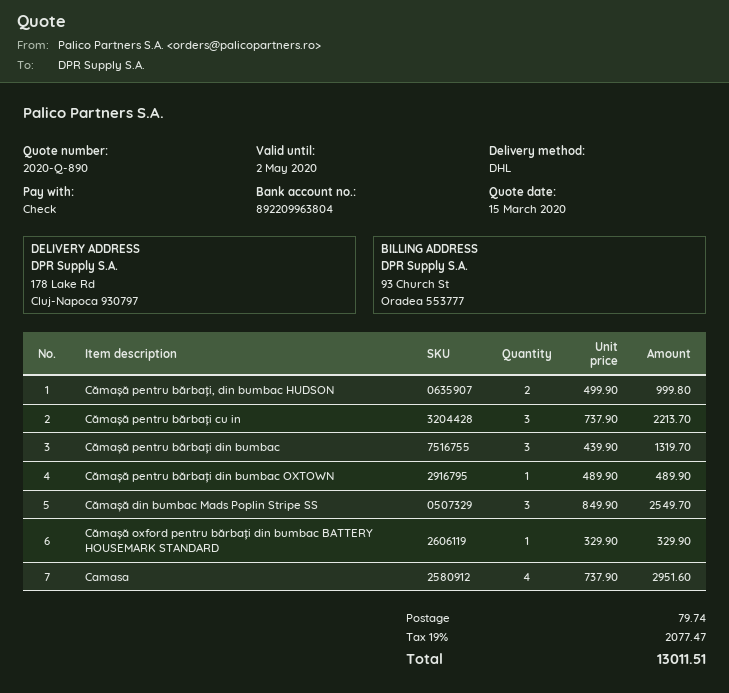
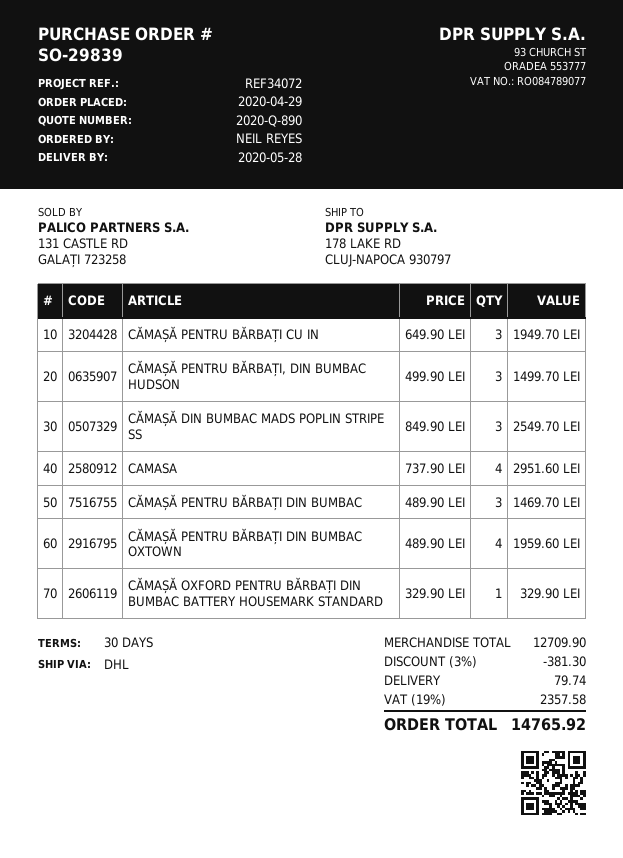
Cămașă pentru bărbați, din bumbac HUDSON: 2 x 499.90 = 999.80 -> 3 x 499.90 = 1499.70
Cămașă pentru bărbați cu in: 3 x 737.90 = 2213.70 -> 3 x 649.90 = 1949.70
Cămașă pentru bărbați din bumbac: 3 x 439.90 = 1319.70 -> 3 x 489.90 = 1469.70
Cămașă pentru bărbați din bumbac OXTOWN: 1 x 489.90 = 489.90 -> 4 x 489.90 = 1959.60
discount: none -> 3% = 381.30
tax: 19% = 2077.47 -> 19% = 2357.58
total: 13011.51 -> 14765.92

